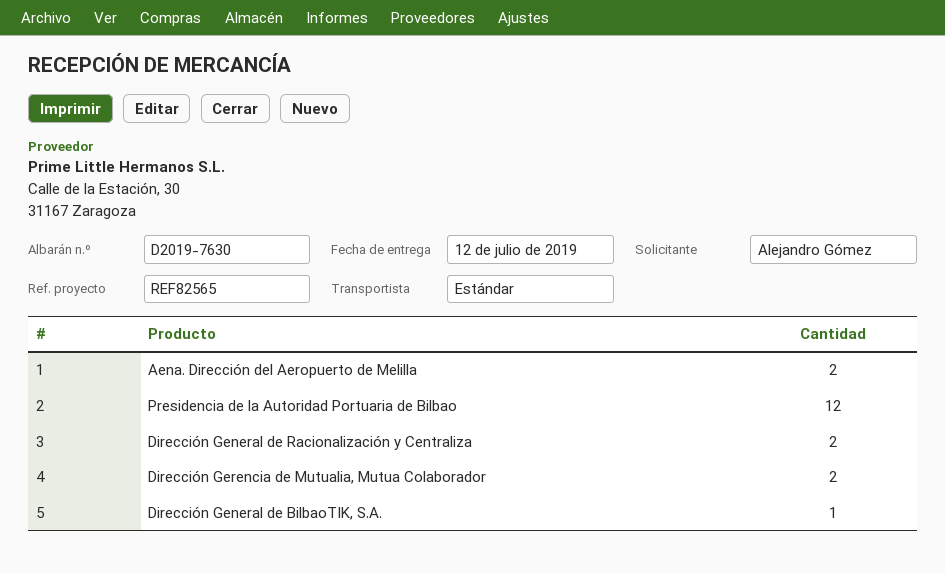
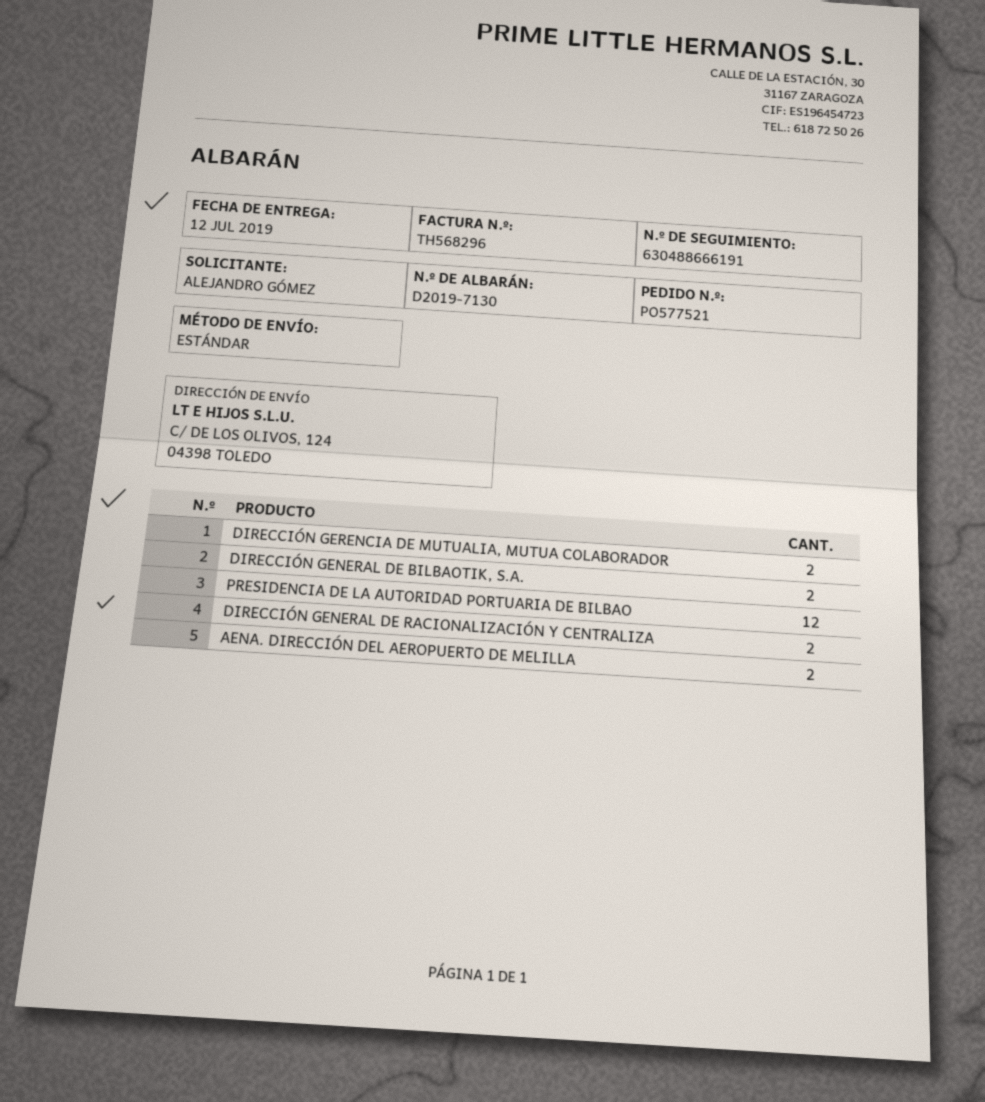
delivery note number: D2019-7630 -> D2019-7130
Dirección General de BilbaoTIK, S.A.: 1 -> 2

